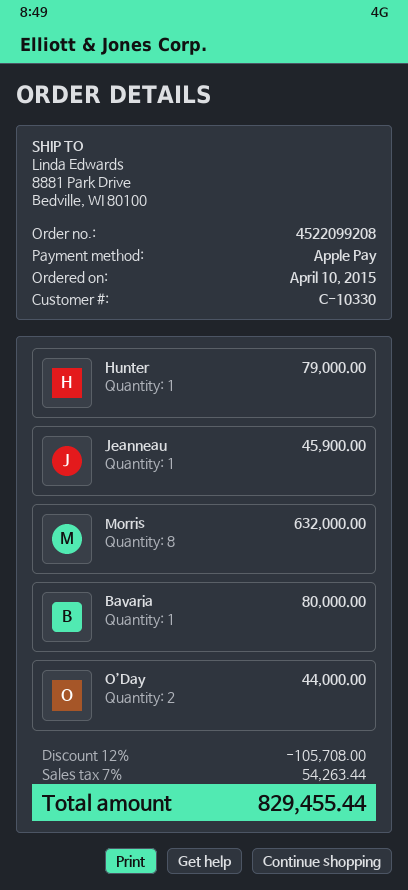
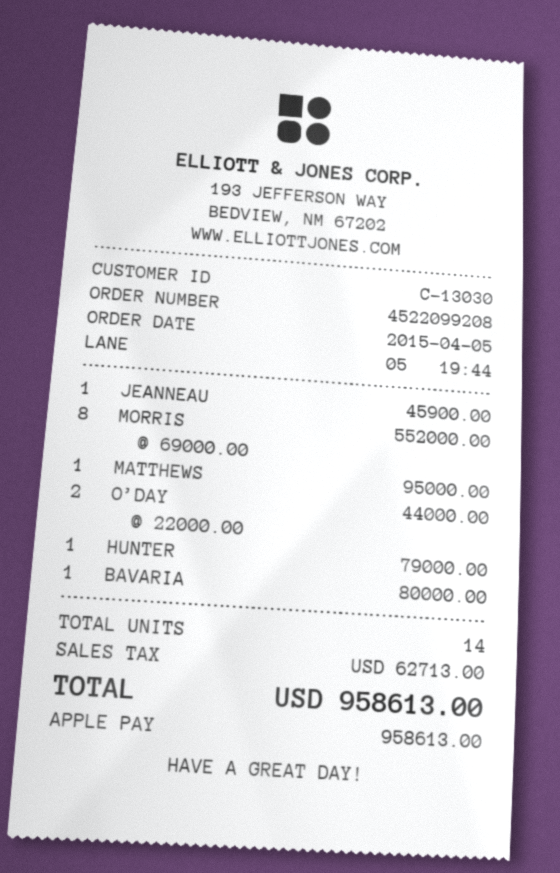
order date: 2015-04-10 -> 2015-04-05
customer number: C-10330 -> C-13030
Morris: 8 for 632000.00 -> 8 for 552000.00
MATTHEWS: none -> 1 for 95000.00
discount: 12% = 105708.00 -> none
tax: 54263.44 -> 62713.00
total: 829455.44 -> 958613.00

